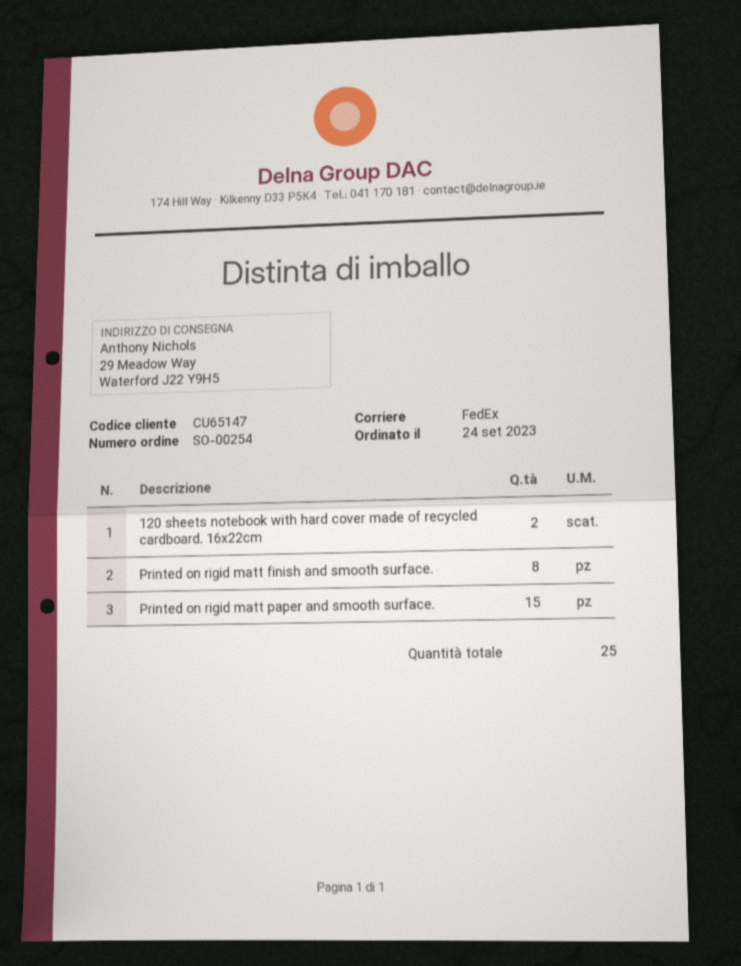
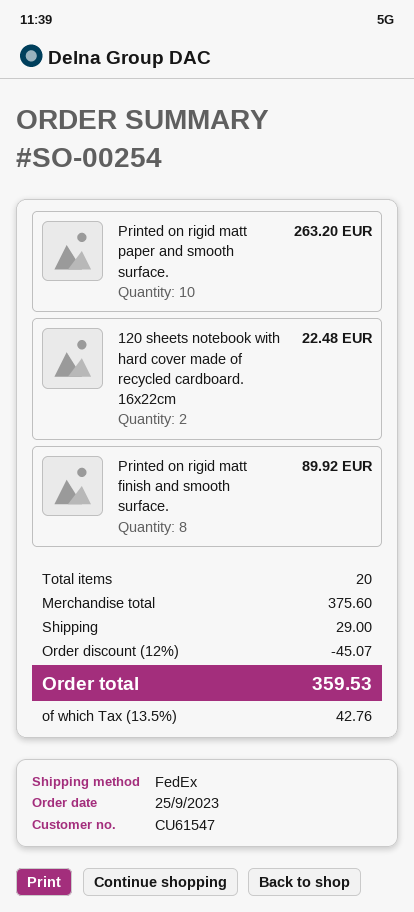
order date: 2023-09-24 -> 2023-09-25
customer number: CU65147 -> CU61547
Printed on rigid matt paper and smooth surface.: 15 -> 10
total quantity: 25 -> 20

